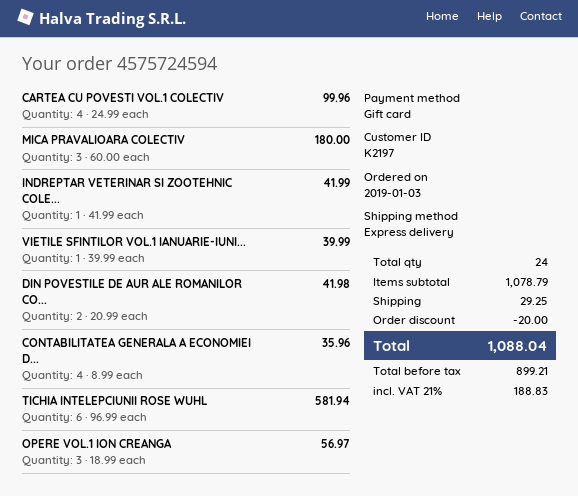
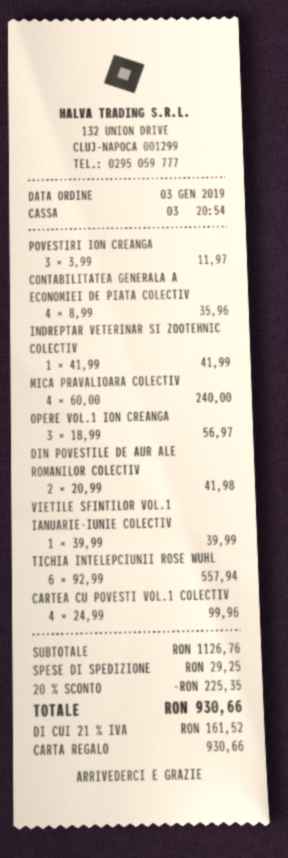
MICA PRAVALIOARA COLECTIV: 3 x 60.00 = 180.00 -> 4 x 60.00 = 240.00
TICHIA INTELEPCIUNII ROSE WUHL: 6 x 96.99 = 581.94 -> 6 x 92.99 = 557.94
POVESTIRI ION CREANGA: none -> 3 x 3.99 = 11.97
subtotal: 1078.79 -> 1126.76
discount: 20.00 -> 225.35
tax: 21% = 188.83 -> 21% = 161.52
total: 1088.04 -> 930.66

